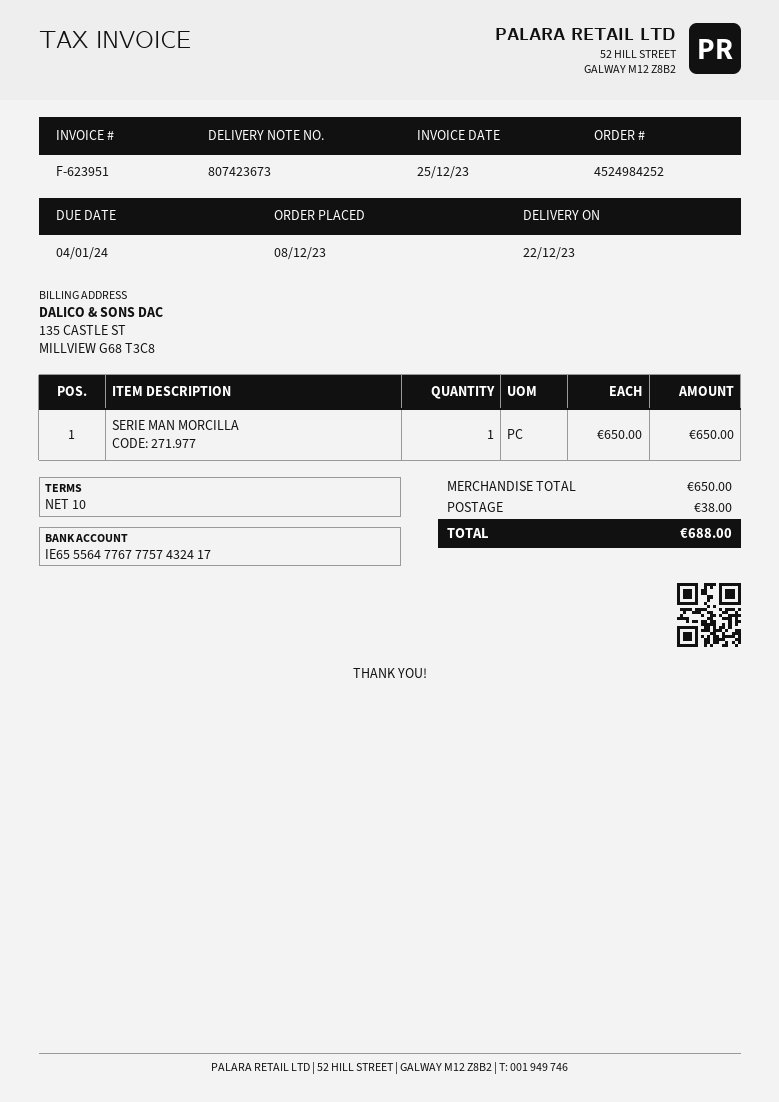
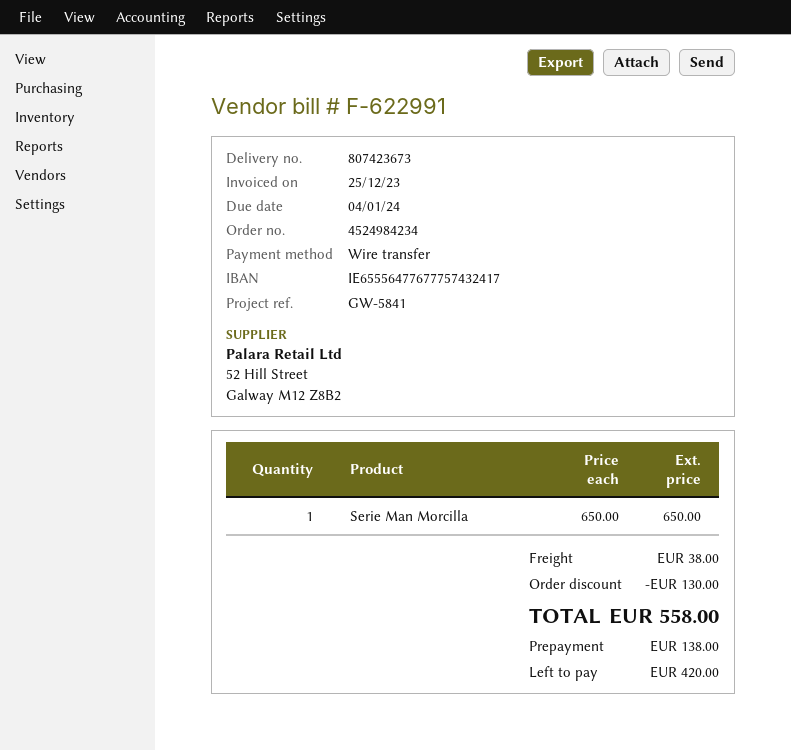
order number: 4524984252 -> 4524984234
invoice number: F-623951 -> F-622991
discount: none -> 130.00
total: 688.00 -> 558.00

